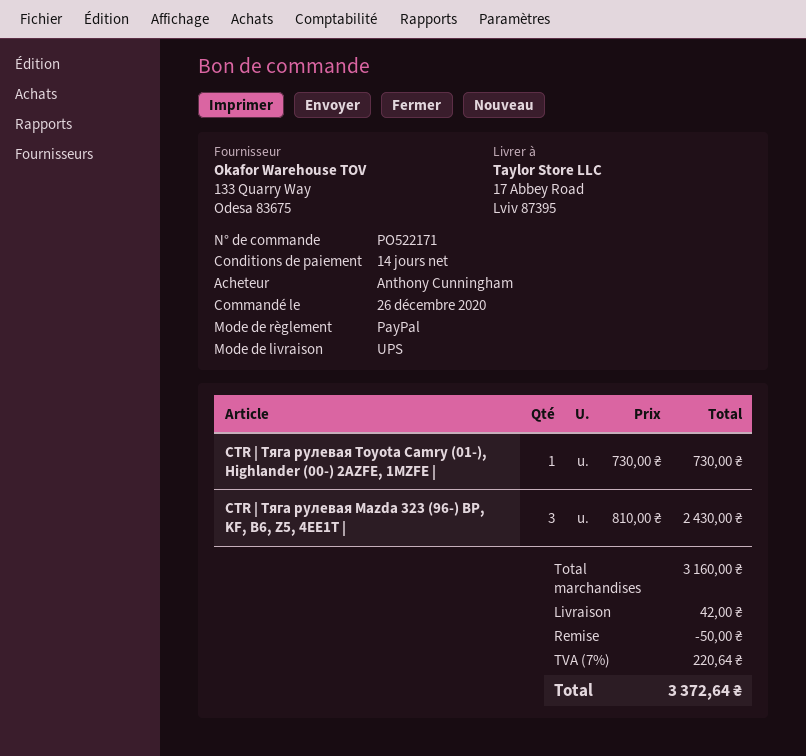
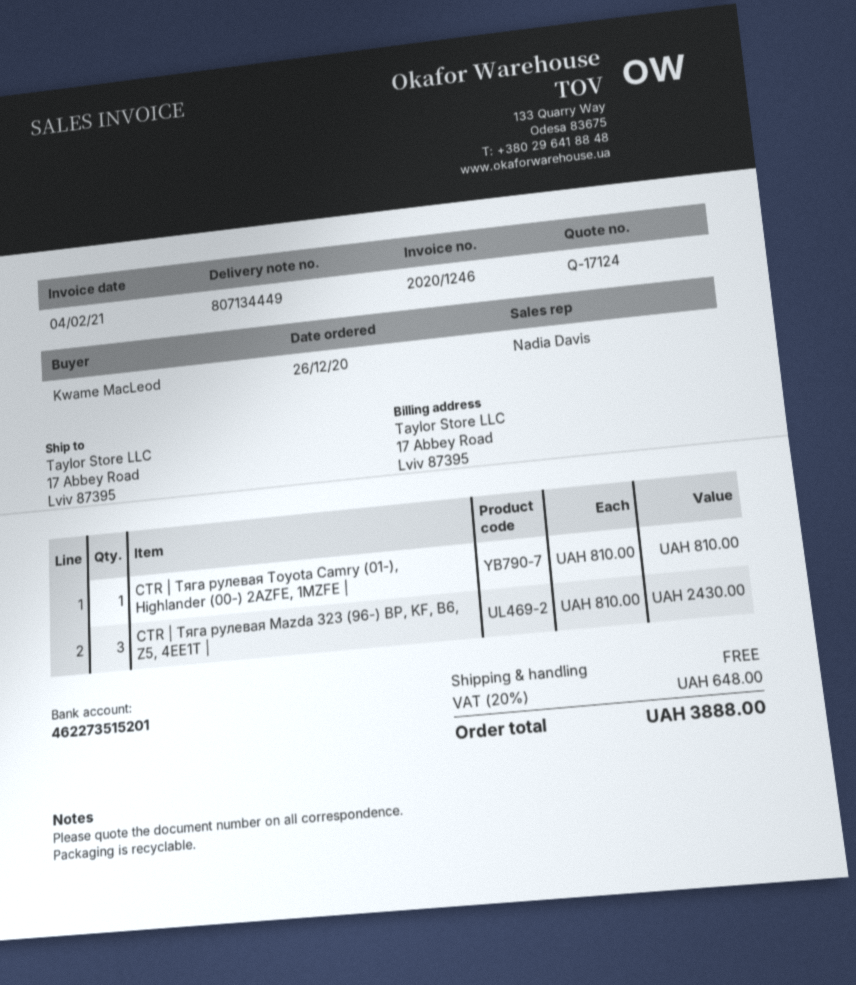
ordered by: Anthony Cunningham -> Kwame MacLeod
CTR | Тяга рулевая Toyota Camry (01-), Highlander (00-) 2AZFE, 1MZFE |: 1 x 730.00 = 730.00 -> 1 x 810.00 = 810.00
discount: 50.00 -> none
shipping: 42.00 -> 0.00
tax: 7% = 220.64 -> 20% = 648.00
total: 3372.64 -> 3888.00

